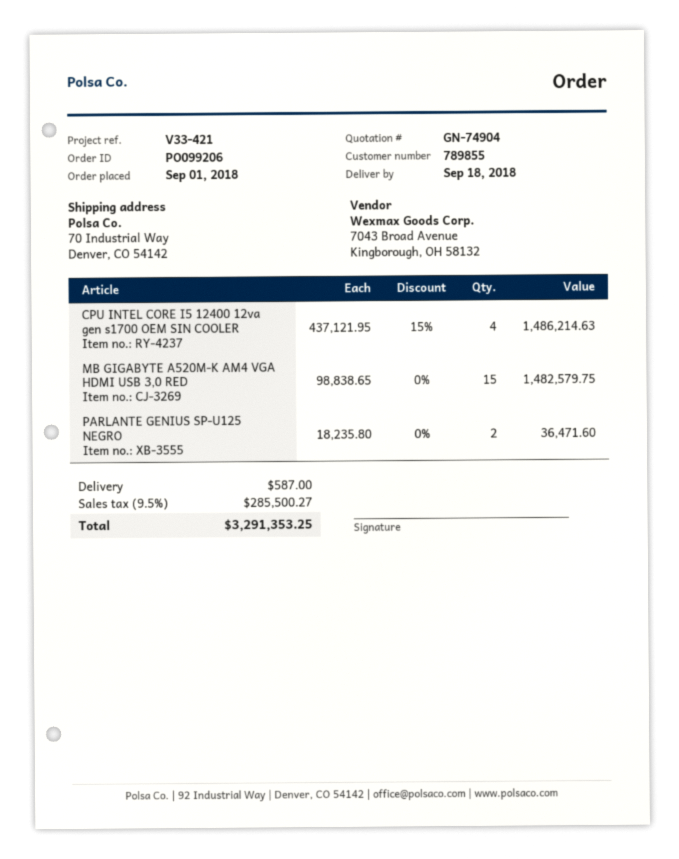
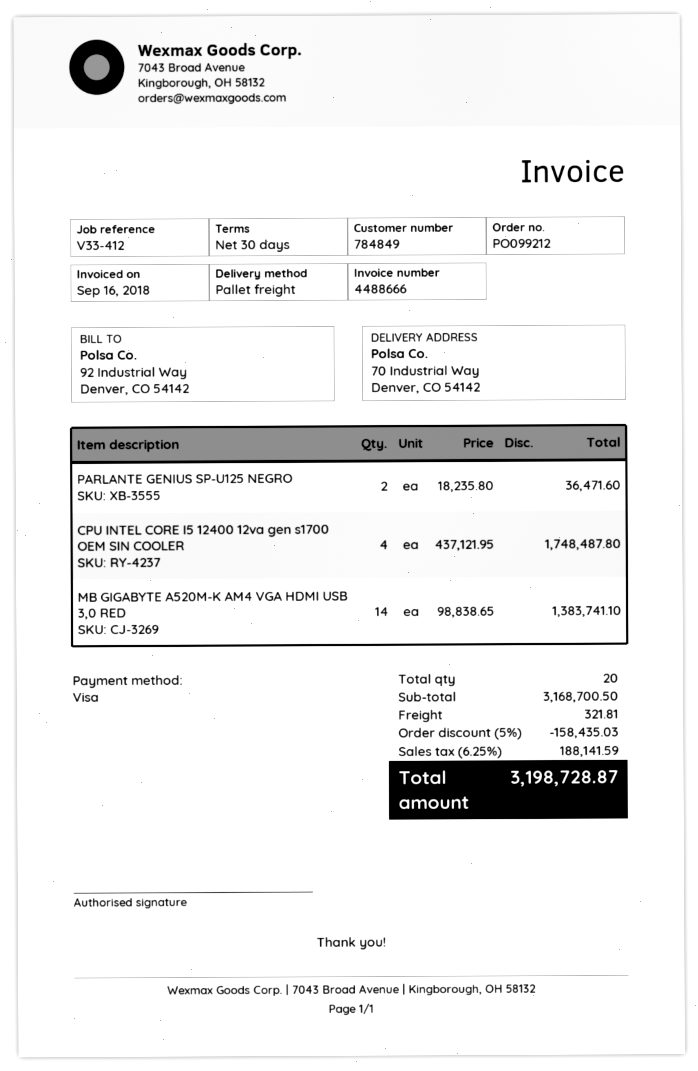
order number: PO099206 -> PO099212
customer number: 789855 -> 784849
reference: V33-421 -> V33-412
CPU INTEL CORE I5 12400 12va gen s1700 OEM SIN COOLER: 4 x 437121.95 - 15% = 1486214.63 -> 4 x 437121.95 = 1748487.80
MB GIGABYTE A520M-K AM4 VGA HDMI USB 3,0 RED: 15 x 98838.65 = 1482579.75 -> 14 x 98838.65 = 1383741.10
discount: none -> 5% = 158435.03
shipping: 587.00 -> 321.81
tax: 9.5% = 285500.27 -> 6.25% = 188141.59
total: 3291353.25 -> 3198728.87

